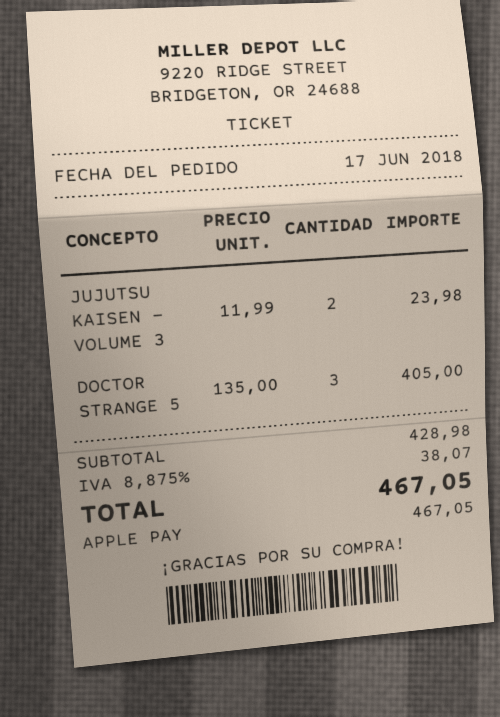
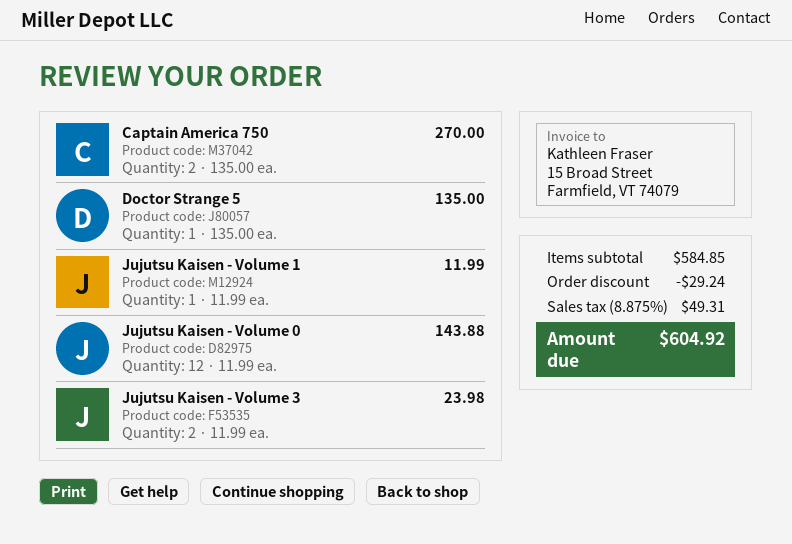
DOCTOR STRANGE 5: 3 x 135.00 = 405.00 -> 1 x 135.00 = 135.00
Captain America 750: none -> 2 x 135.00 = 270.00
Jujutsu Kaisen - Volume 1: none -> 1 x 11.99 = 11.99
Jujutsu Kaisen - Volume 0: none -> 12 x 11.99 = 143.88
subtotal: 428.98 -> 584.85
discount: none -> 29.24
tax: 8.875% = 38.07 -> 8.875% = 49.31
total: 467.05 -> 604.92

